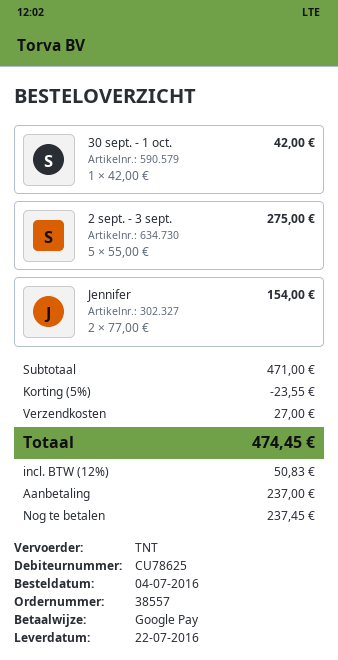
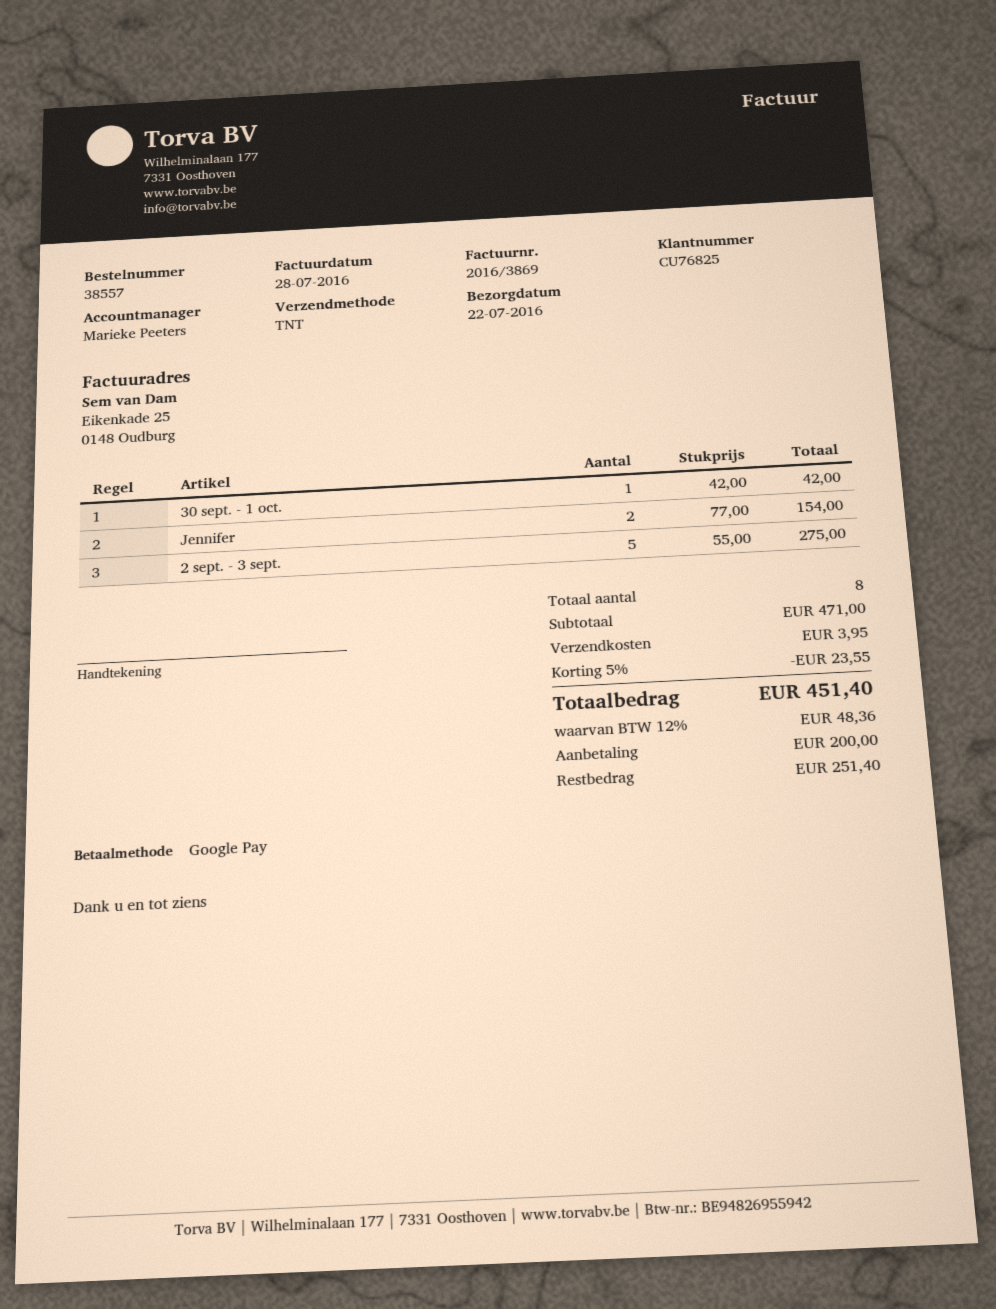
customer number: CU78625 -> CU76825
shipping: 27.00 -> 3.95
tax: 12% = 50.83 -> 12% = 48.36
total: 474.45 -> 451.40
deposit: 237.00 -> 200.00
balance: 237.45 -> 251.40

